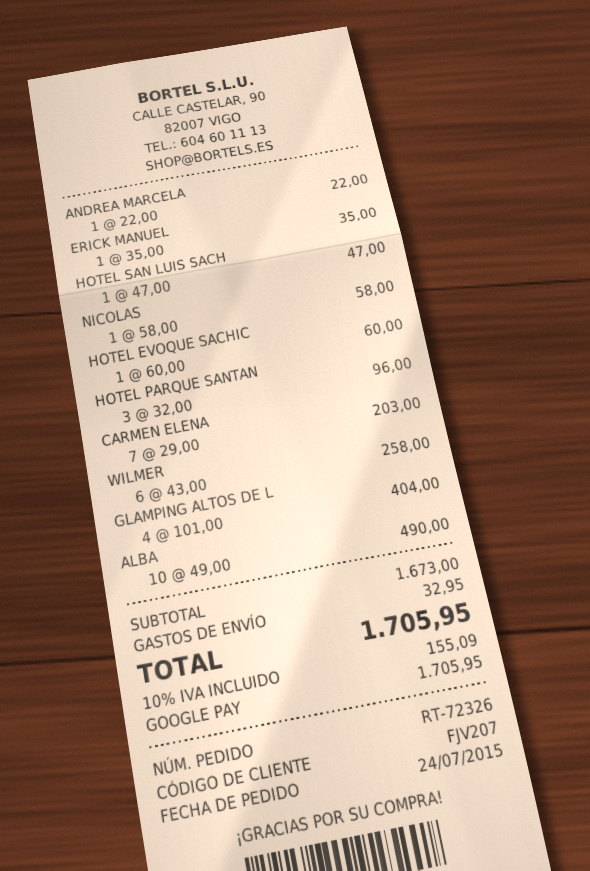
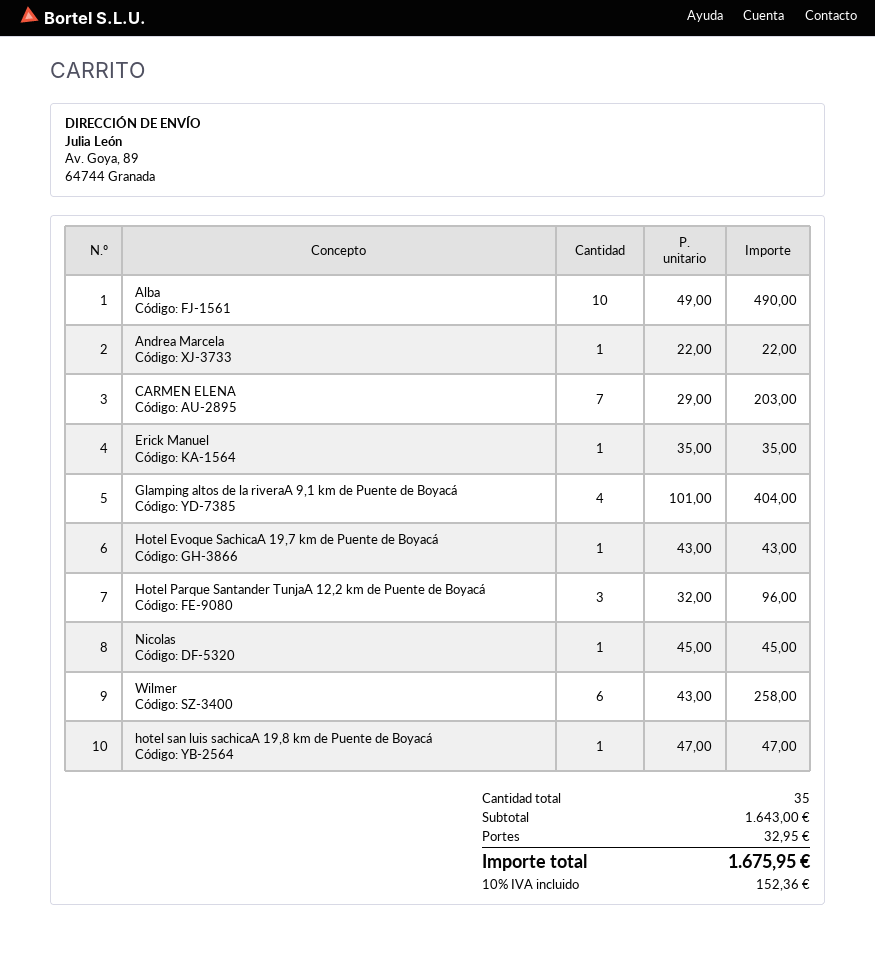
NICOLAS: 1 x 58.00 = 58.00 -> 1 x 45.00 = 45.00
HOTEL EVOQUE SACHIC: 1 x 60.00 = 60.00 -> 1 x 43.00 = 43.00
subtotal: 1673.00 -> 1643.00
tax: 10% = 155.09 -> 10% = 152.36
total: 1705.95 -> 1675.95

